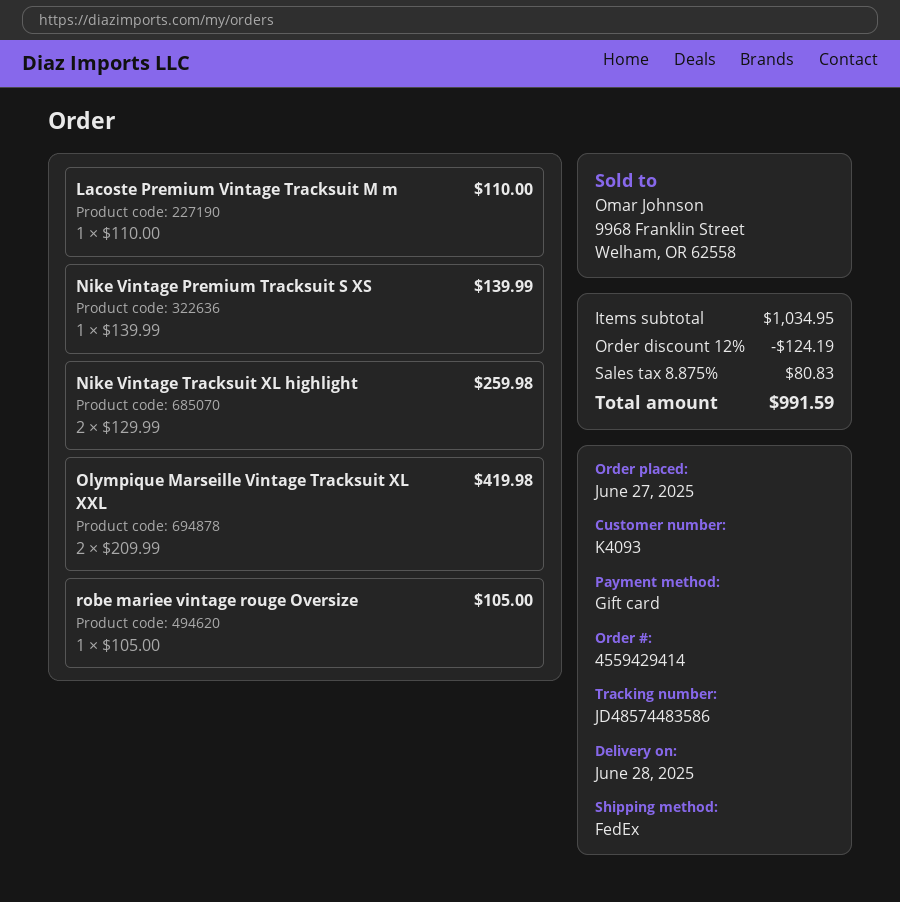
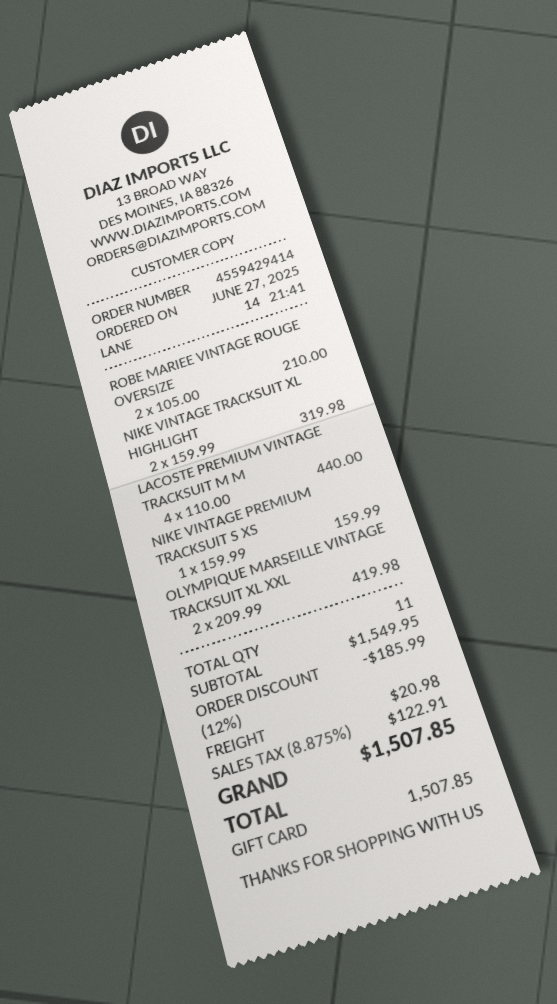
Lacoste Premium Vintage Tracksuit M m: 1 x 110.00 = 110.00 -> 4 x 110.00 = 440.00
Nike Vintage Premium Tracksuit S XS: 1 x 139.99 = 139.99 -> 1 x 159.99 = 159.99
Nike Vintage Tracksuit XL highlight: 2 x 129.99 = 259.98 -> 2 x 159.99 = 319.98
robe mariee vintage rouge Oversize: 1 x 105.00 = 105.00 -> 2 x 105.00 = 210.00
subtotal: 1034.95 -> 1549.95
discount: 12% = 124.19 -> 12% = 185.99
shipping: none -> 20.98
tax: 8.875% = 80.83 -> 8.875% = 122.91
total: 991.59 -> 1507.85

